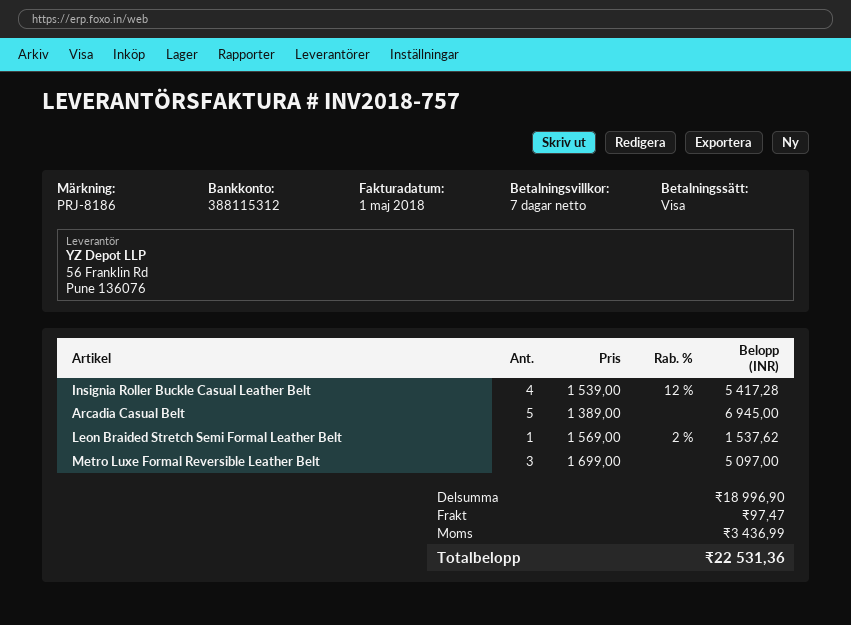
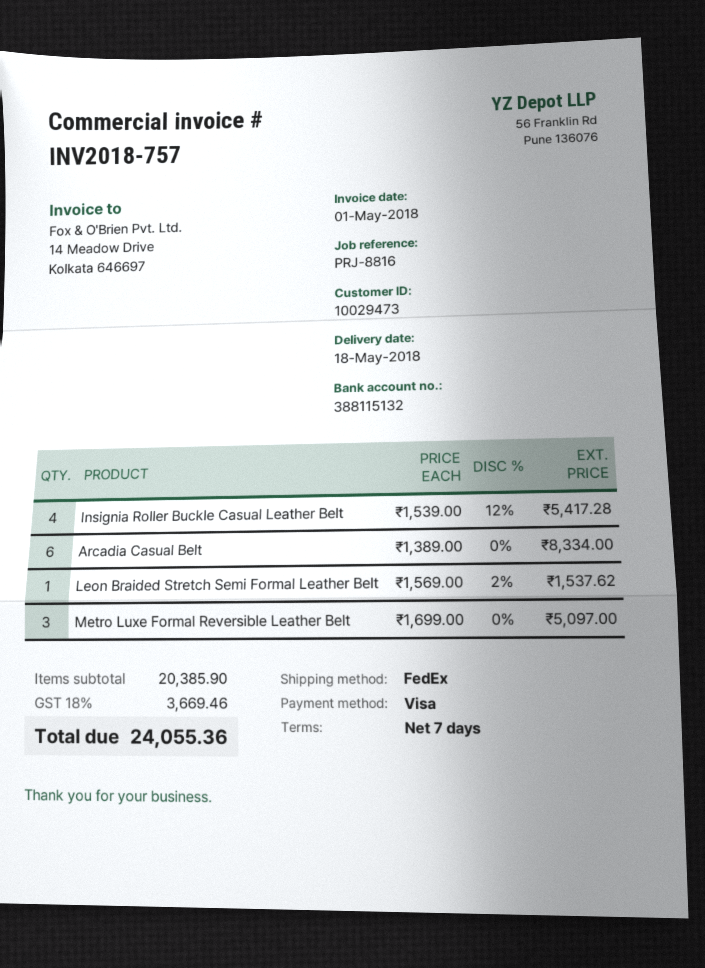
reference: PRJ-8186 -> PRJ-8816
bank account: 388115312 -> 388115132
Arcadia Casual Belt: 5 x 1389.00 = 6945.00 -> 6 x 1389.00 = 8334.00
subtotal: 18996.90 -> 20385.90
shipping: 97.47 -> none
tax: 3436.99 -> 3669.46
total: 22531.36 -> 24055.36

